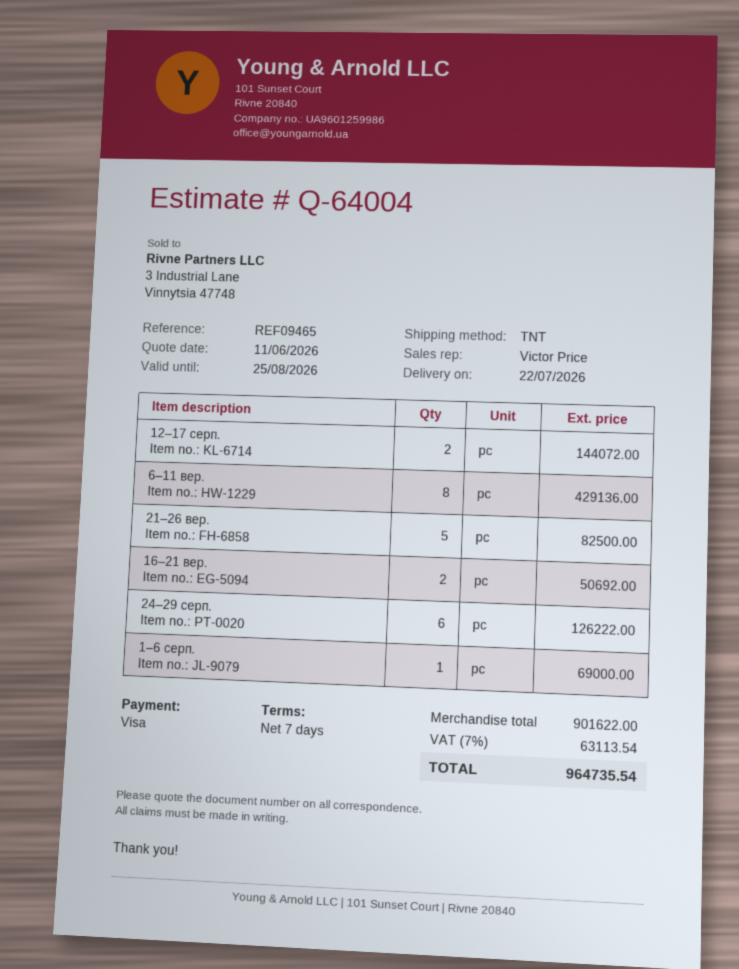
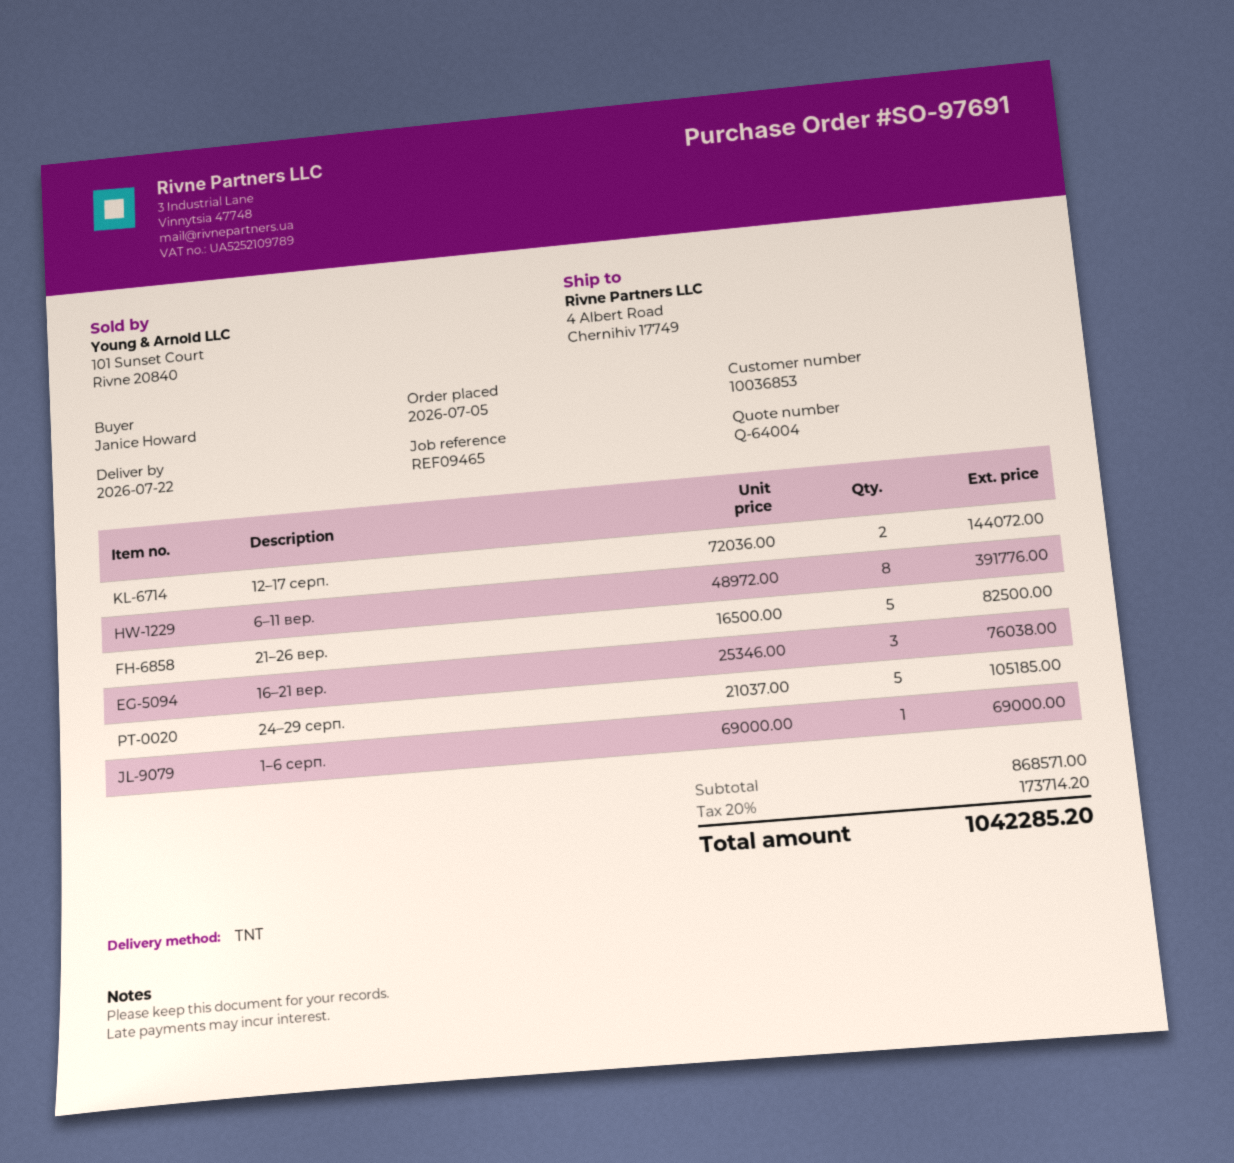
6–11 вер.: 8 for 429136.00 -> 8 for 391776.00
16–21 вер.: 2 for 50692.00 -> 3 for 76038.00
24–29 серп.: 6 for 126222.00 -> 5 for 105185.00
subtotal: 901622.00 -> 868571.00
tax: 7% = 63113.54 -> 20% = 173714.20
total: 964735.54 -> 1042285.20

